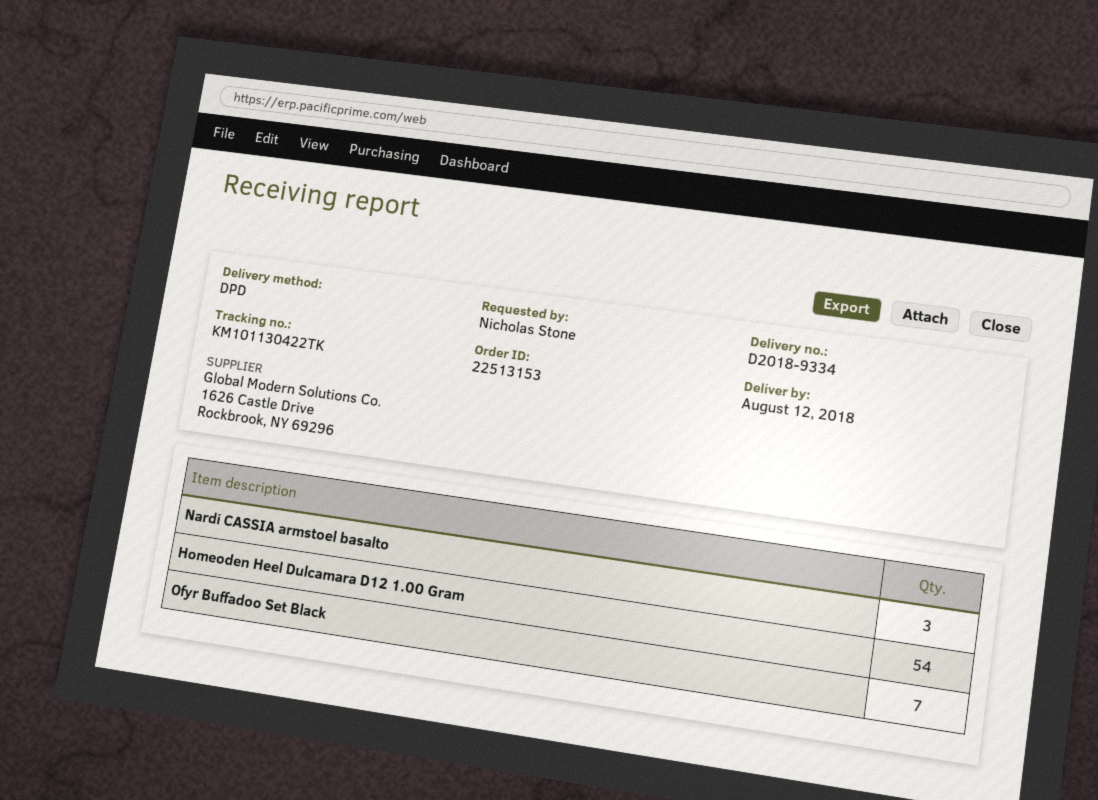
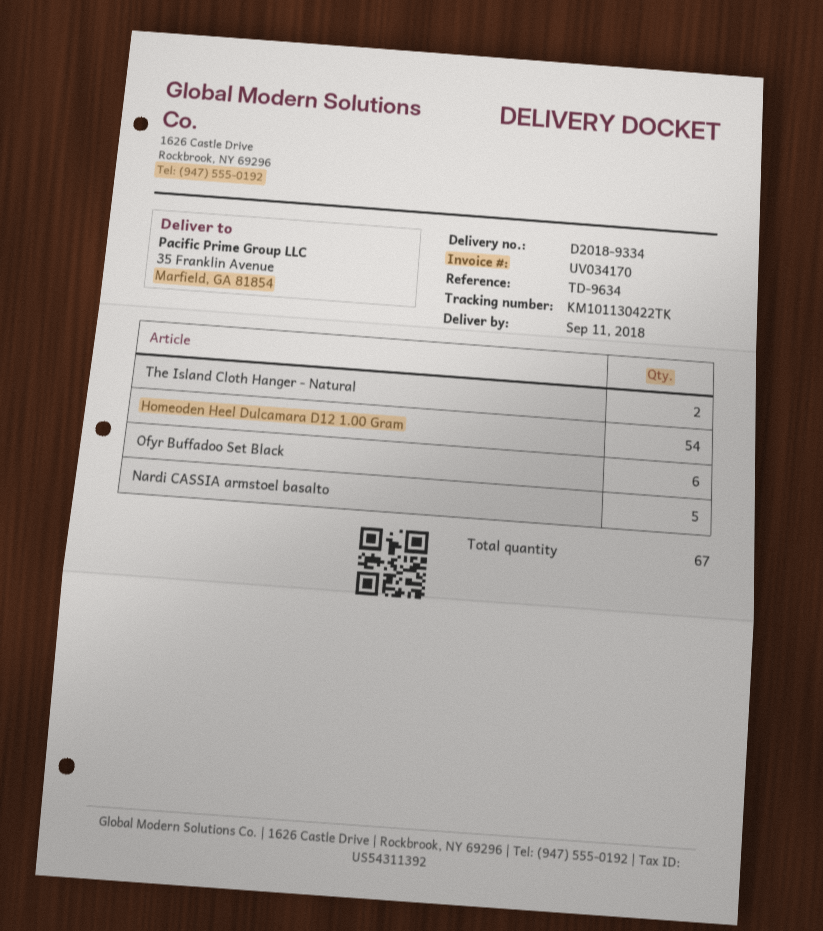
delivery date: 2018-08-12 -> 2018-09-11
Nardi CASSIA armstoel basalto: 3 -> 5
Ofyr Buffadoo Set Black: 7 -> 6
The Island Cloth Hanger - Natural: none -> 2

